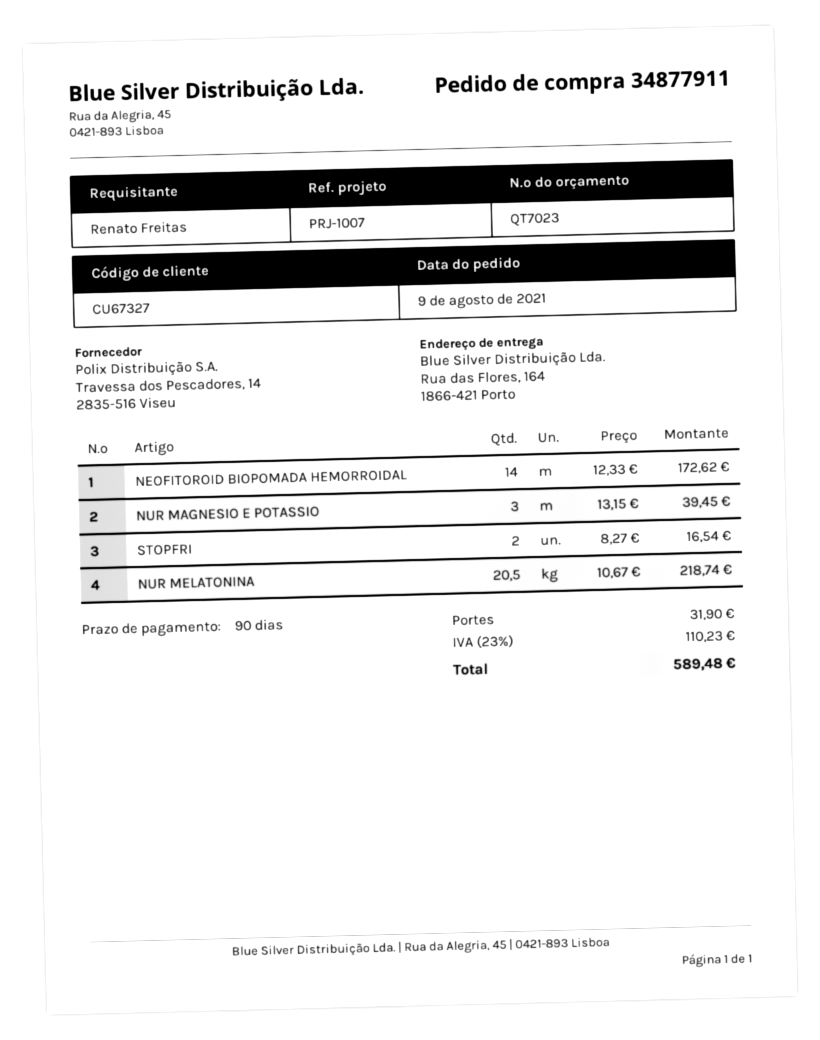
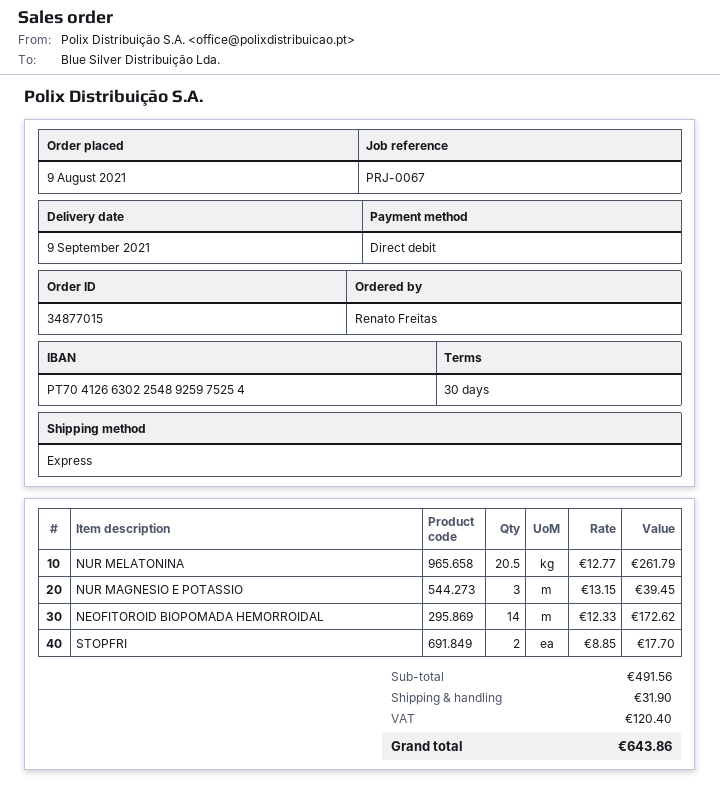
order number: 34877911 -> 34877015
payment terms: 90 days -> 30 days
reference: PRJ-1007 -> PRJ-0067
STOPFRI: 2 x 8.27 = 16.54 -> 2 x 8.85 = 17.70
NUR MELATONINA: 20.5 x 10.67 = 218.74 -> 20.5 x 12.77 = 261.79
tax: 110.23 -> 120.40
total: 589.48 -> 643.86

